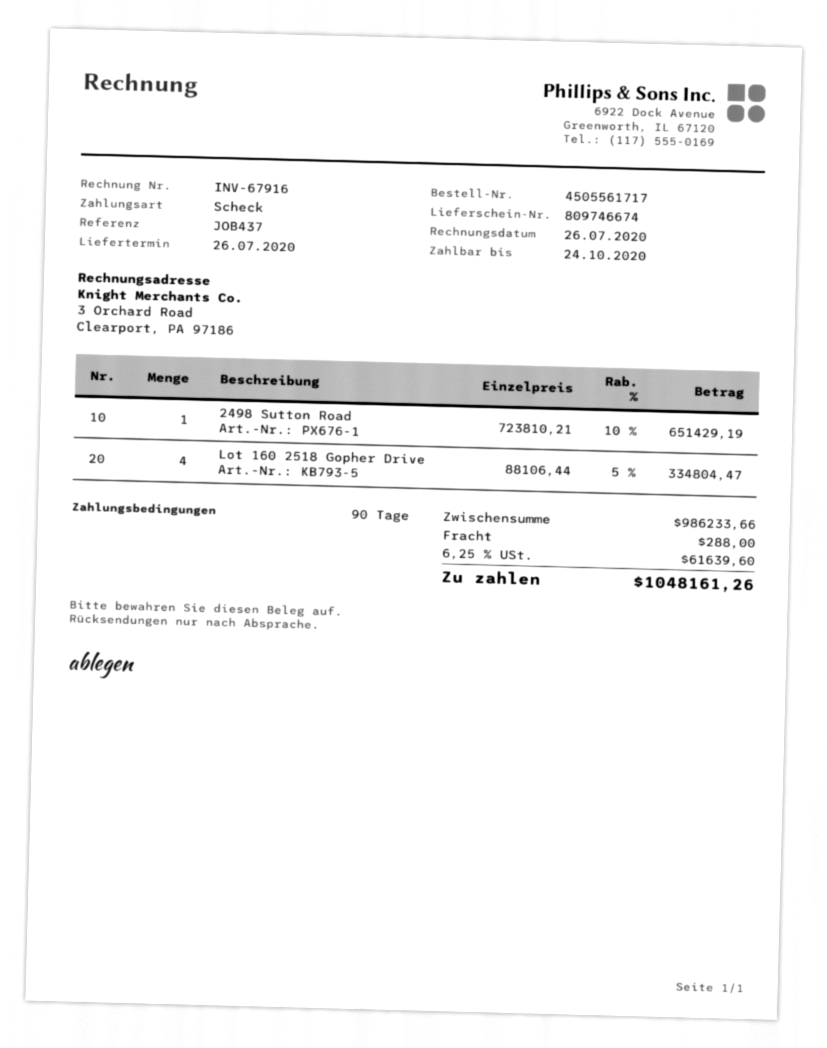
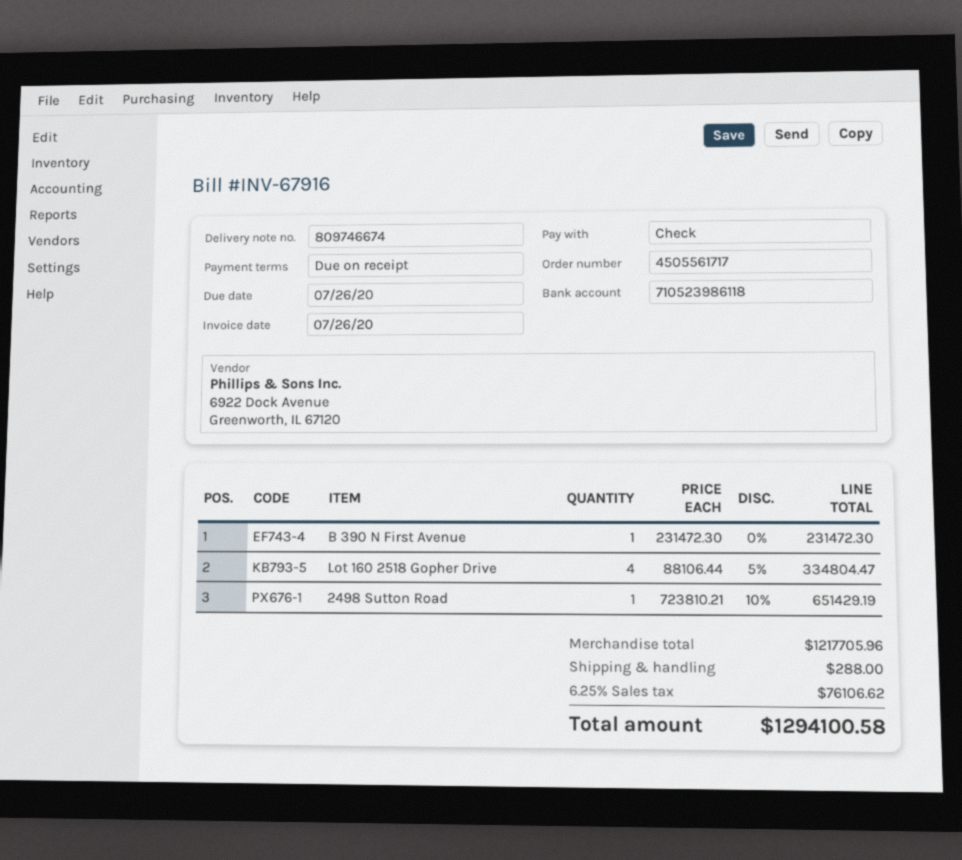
payment terms: 90 days -> on receipt
due date: 2020-10-24 -> 2020-07-26
B 390 N First Avenue: none -> 1 x 231472.30 = 231472.30
subtotal: 986233.66 -> 1217705.96
tax: 6.25% = 61639.60 -> 6.25% = 76106.62
total: 1048161.26 -> 1294100.58

